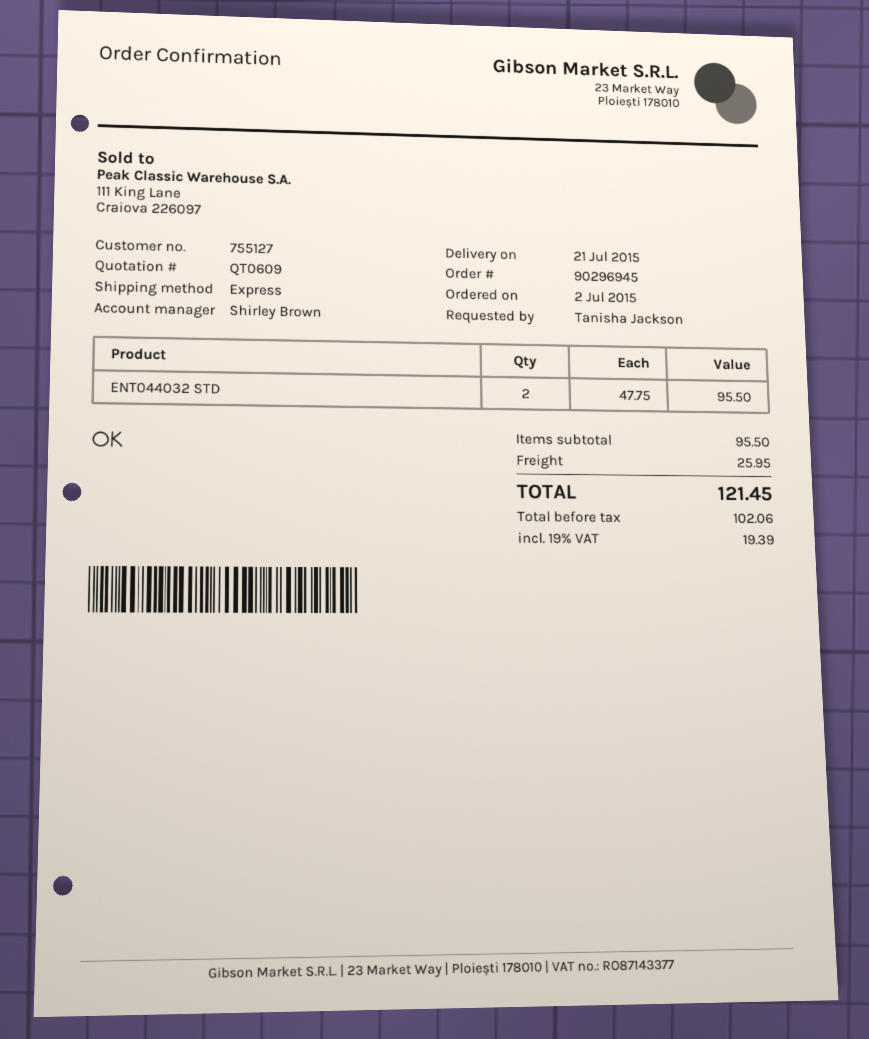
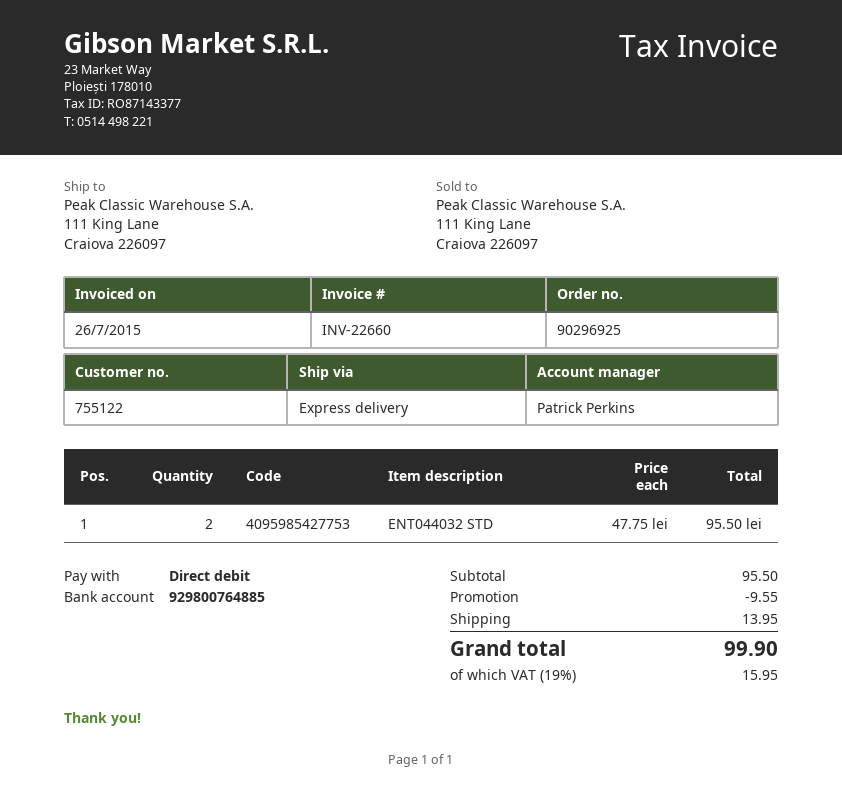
order number: 90296945 -> 90296925
customer number: 755127 -> 755122
sales rep: Shirley Brown -> Patrick Perkins
discount: none -> 9.55
shipping: 25.95 -> 13.95
tax: 19% = 19.39 -> 19% = 15.95
total: 121.45 -> 99.90

